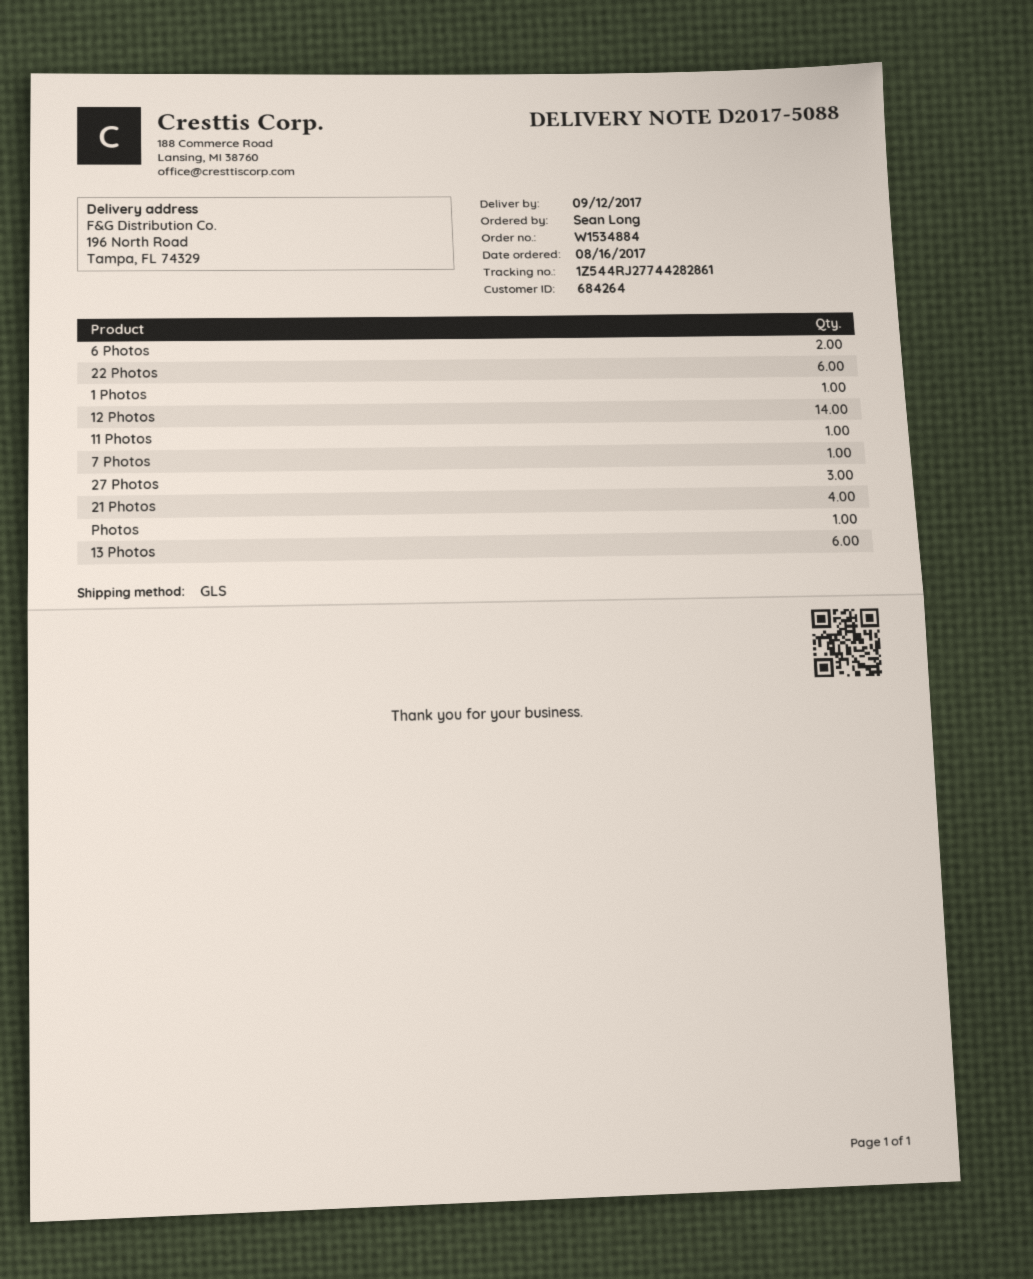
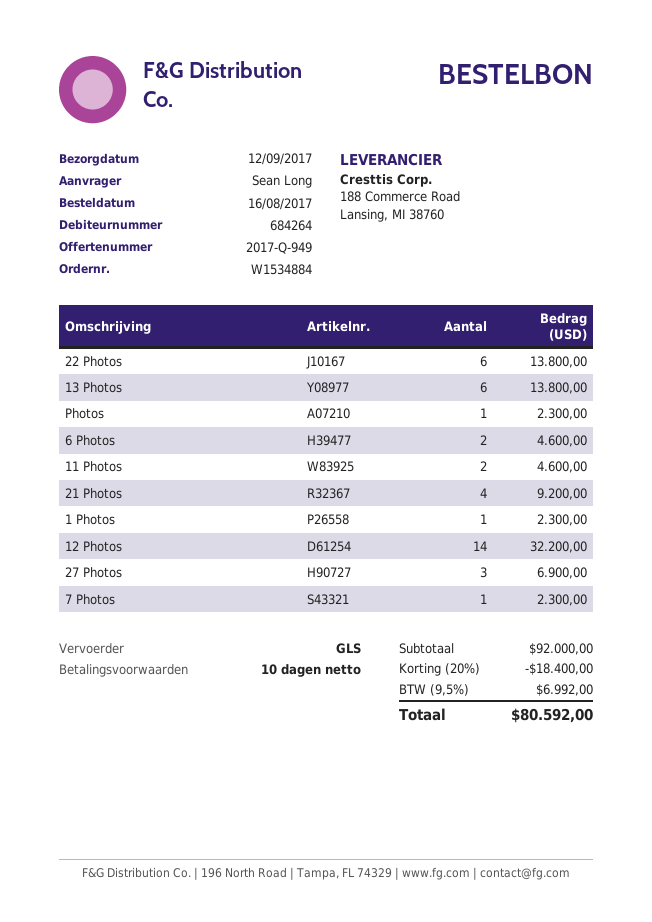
11 Photos: 1 -> 2

